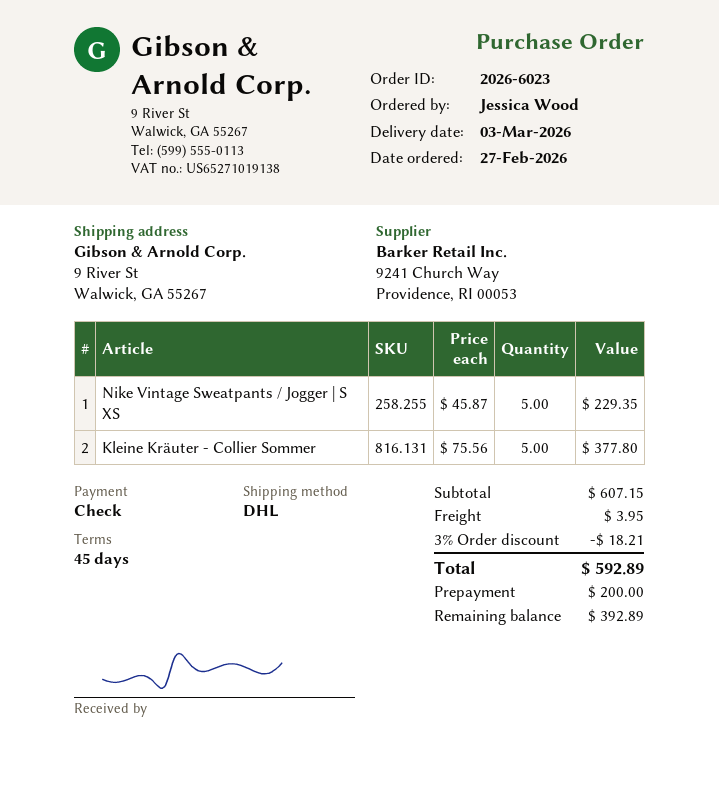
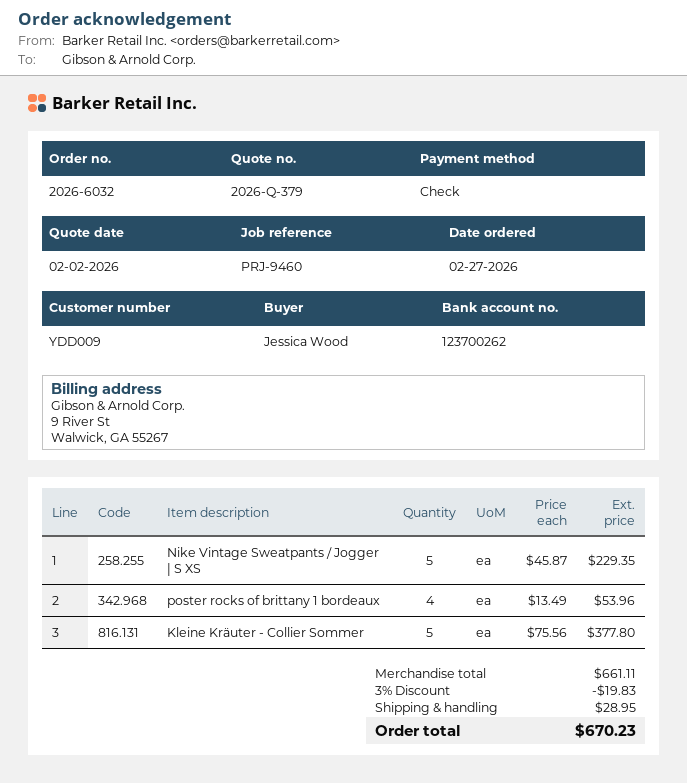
order number: 2026-6023 -> 2026-6032
poster rocks of brittany 1 bordeaux: none -> 4 x 13.49 = 53.96
subtotal: 607.15 -> 661.11
discount: 3% = 18.21 -> 3% = 19.83
shipping: 3.95 -> 28.95
total: 592.89 -> 670.23

